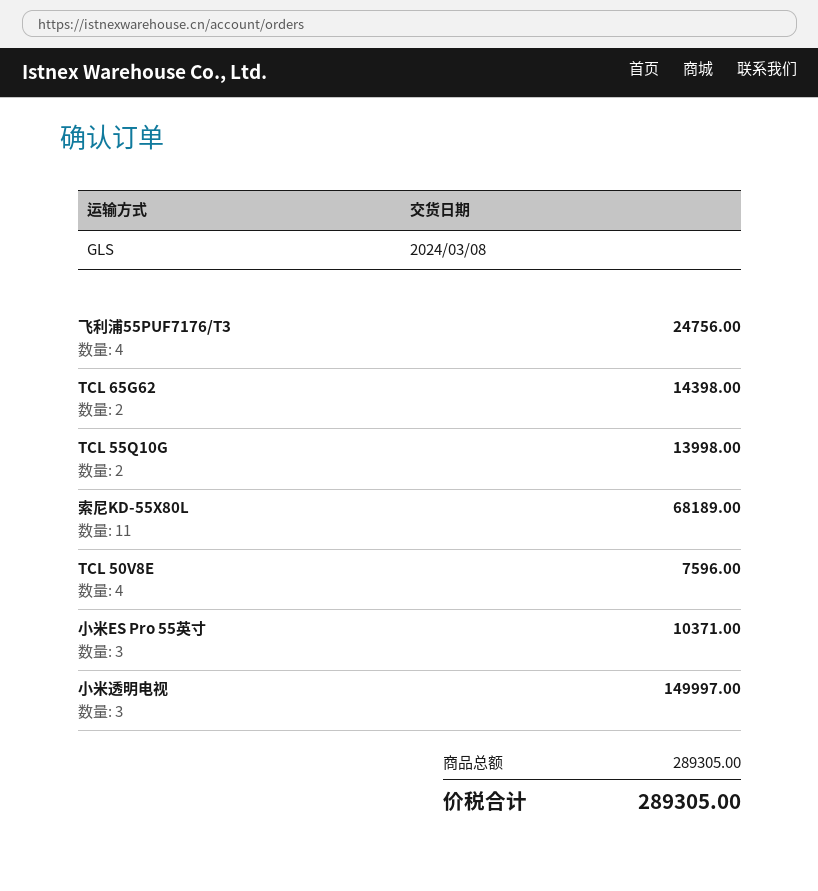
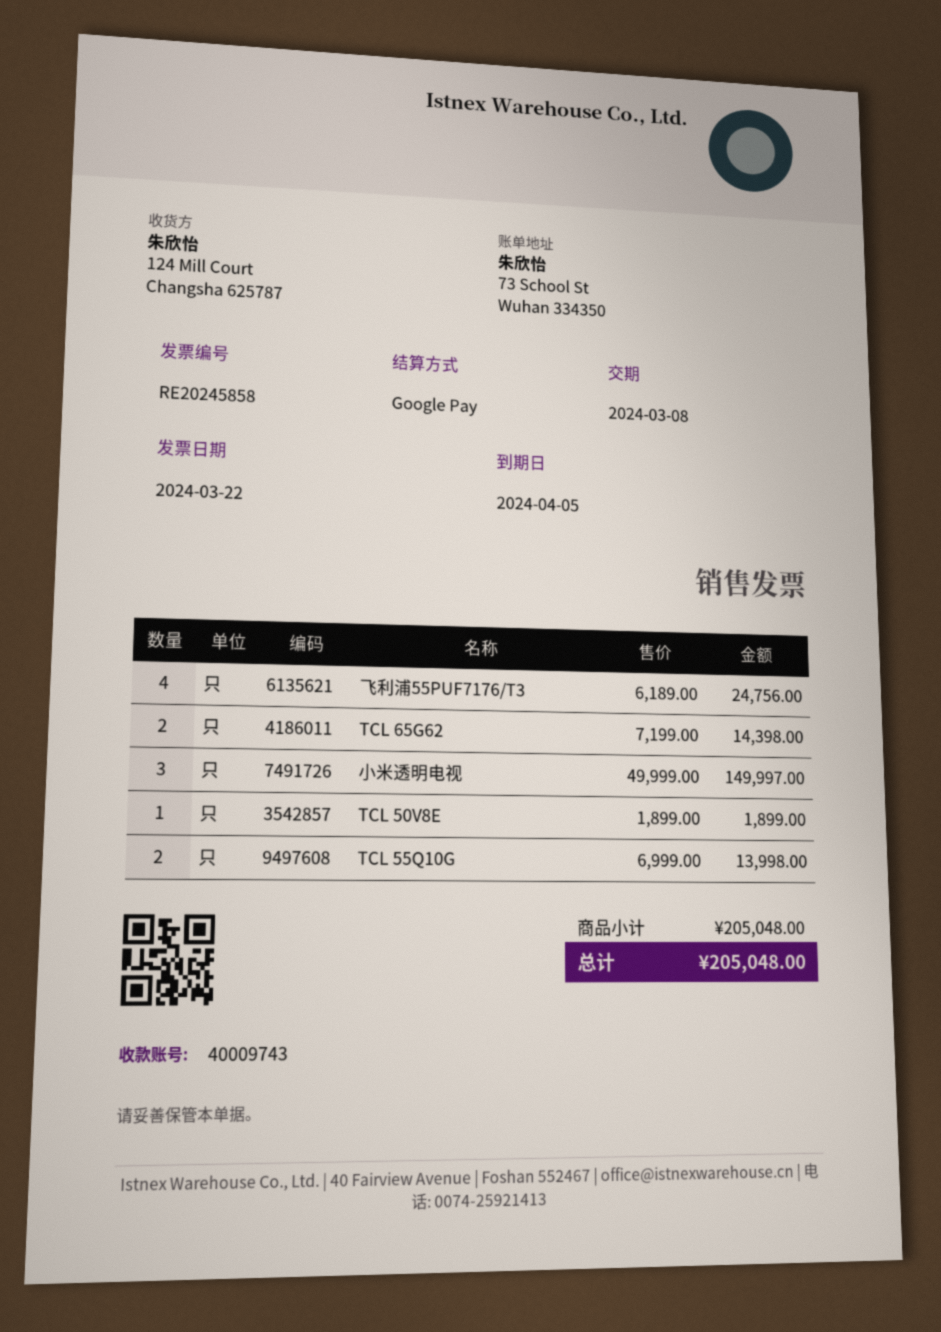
索尼KD-55X80L: 11 for 68189.00 -> none
TCL 50V8E: 4 for 7596.00 -> 1 for 1899.00
小米ES Pro 55英寸: 3 for 10371.00 -> none
subtotal: 289305.00 -> 205048.00
total: 289305.00 -> 205048.00

